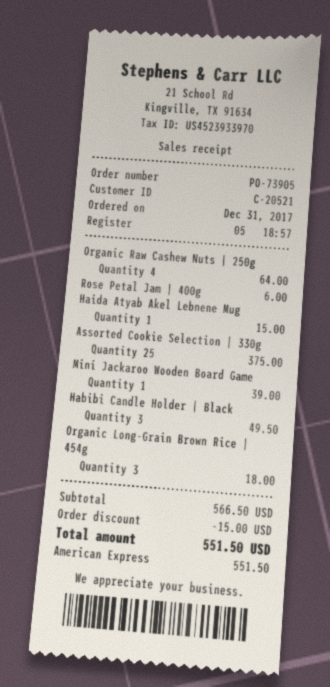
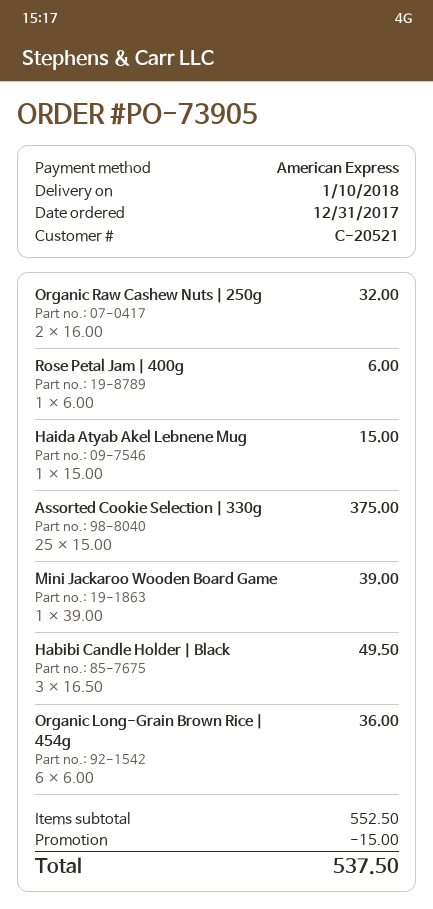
Organic Raw Cashew Nuts | 250g: 4 for 64.00 -> 2 for 32.00
Organic Long-Grain Brown Rice | 454g: 3 for 18.00 -> 6 for 36.00
subtotal: 566.50 -> 552.50
total: 551.50 -> 537.50

